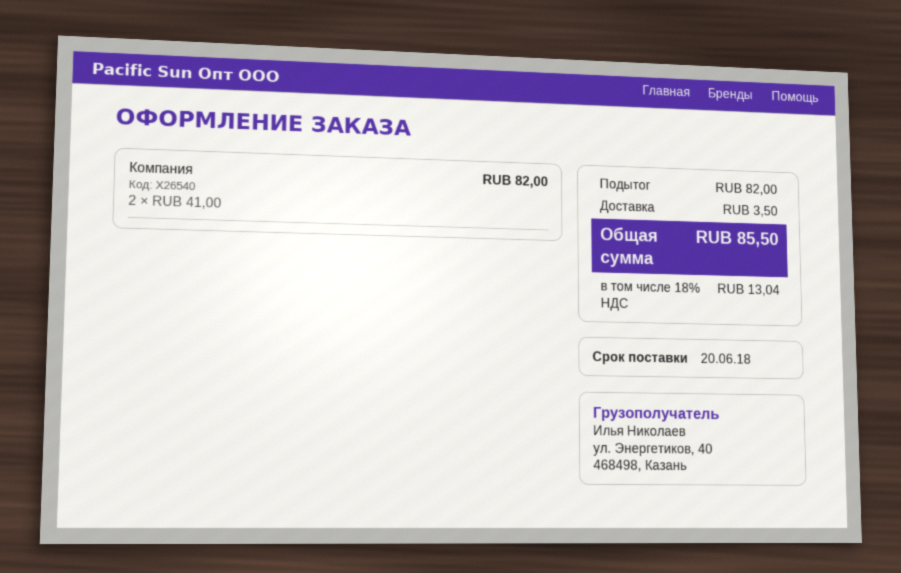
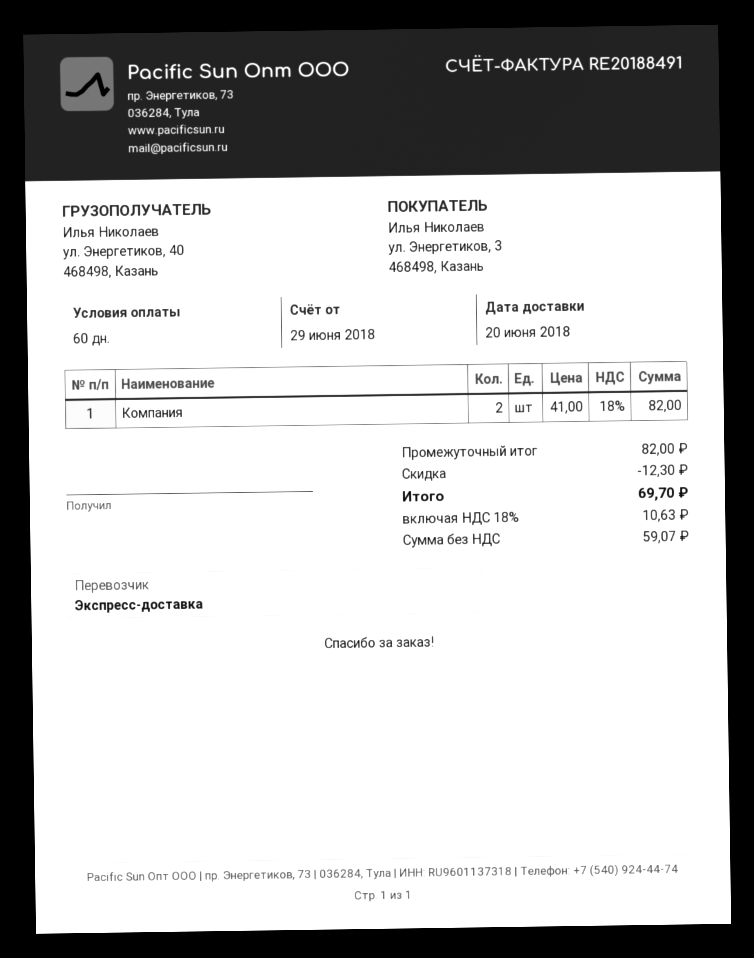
discount: none -> 12.30
shipping: 3.50 -> none
tax: 18% = 13.04 -> 18% = 10.63
total: 85.50 -> 69.70

